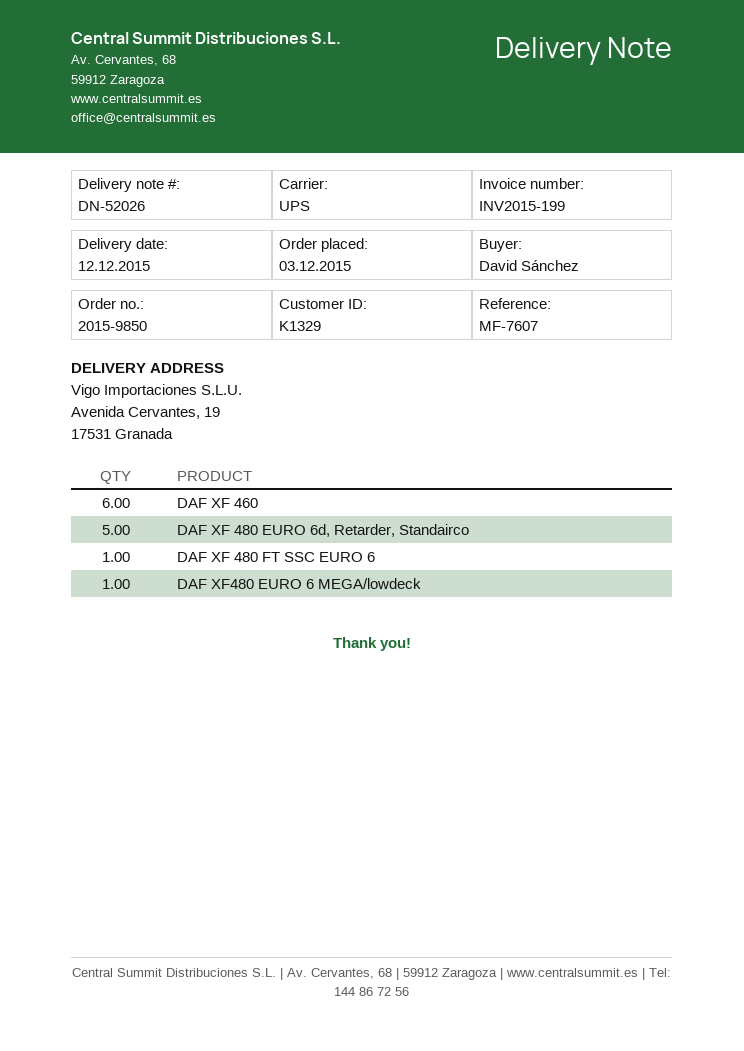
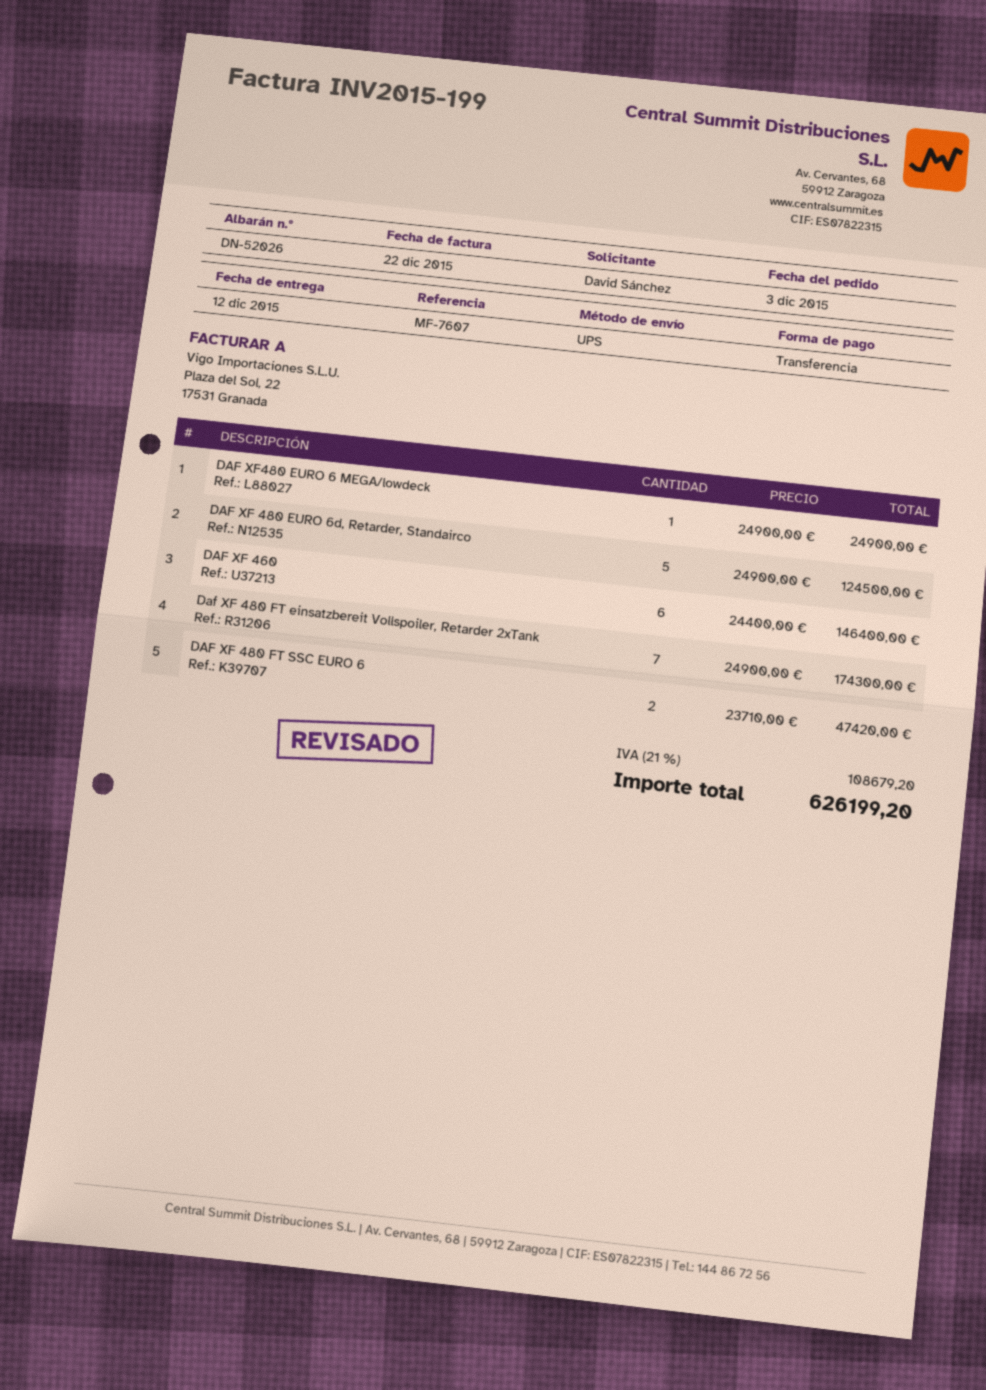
DAF XF 480 FT SSC EURO 6: 1 -> 2
Daf XF 480 FT einsatzbereit Vollspoiler, Retarder 2xTank: none -> 7

